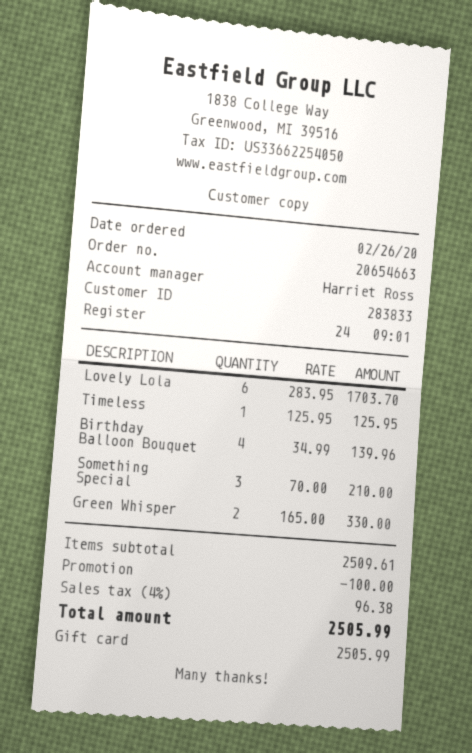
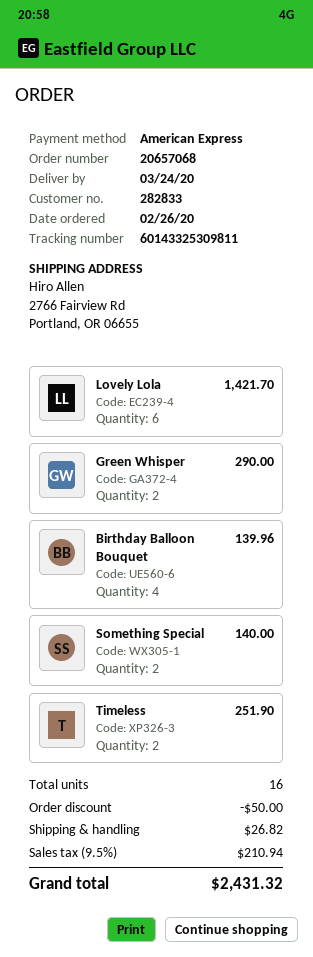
order number: 20654663 -> 20657068
customer number: 283833 -> 282833
payment method: gift card -> American Express
Lovely Lola: 6 for 1703.70 -> 6 for 1421.70
Timeless: 1 for 125.95 -> 2 for 251.90
Something Special: 3 for 210.00 -> 2 for 140.00
Green Whisper: 2 for 330.00 -> 2 for 290.00
discount: 100.00 -> 50.00
shipping: none -> 26.82
tax: 4% = 96.38 -> 9.5% = 210.94
total: 2505.99 -> 2431.32

